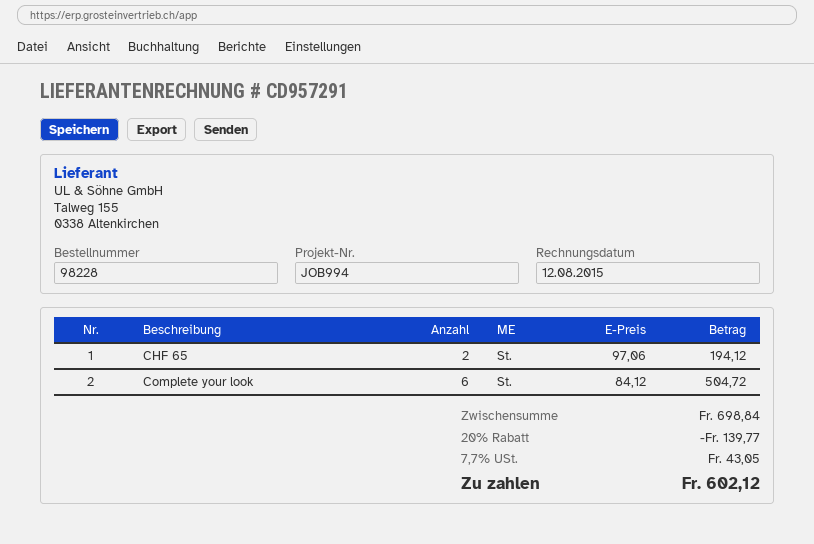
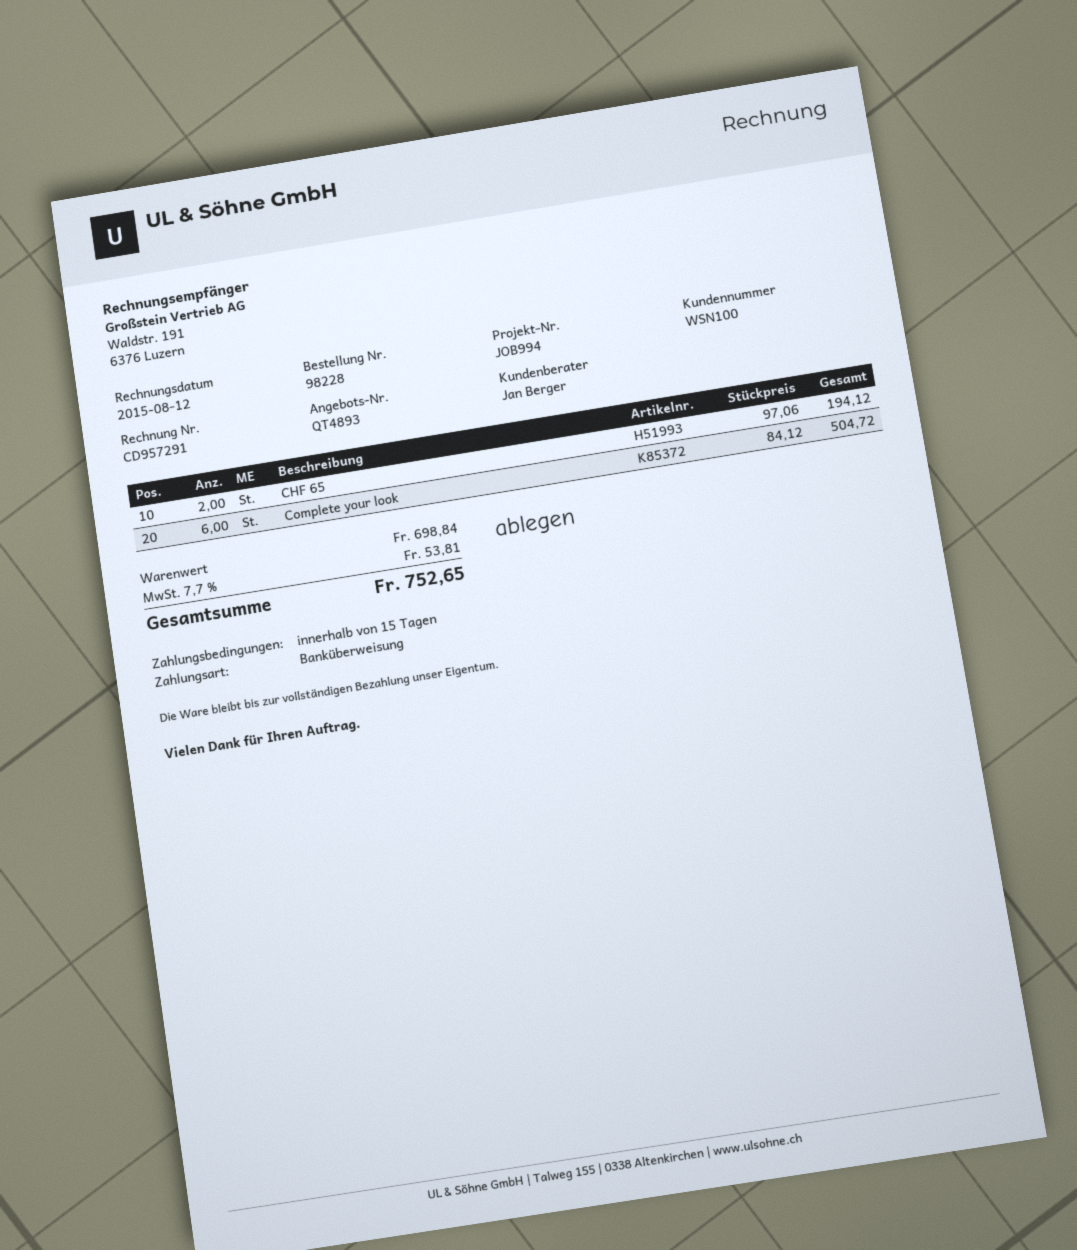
discount: 20% = 139.77 -> none
tax: 7.7% = 43.05 -> 7.7% = 53.81
total: 602.12 -> 752.65

